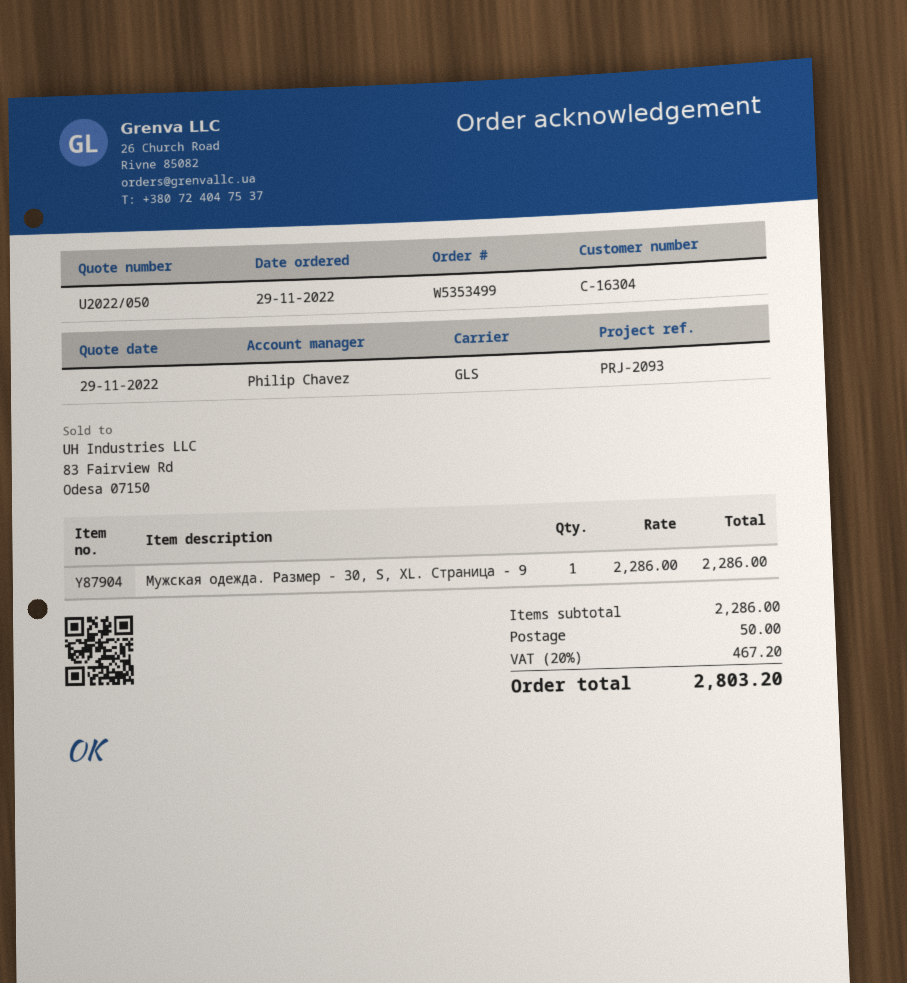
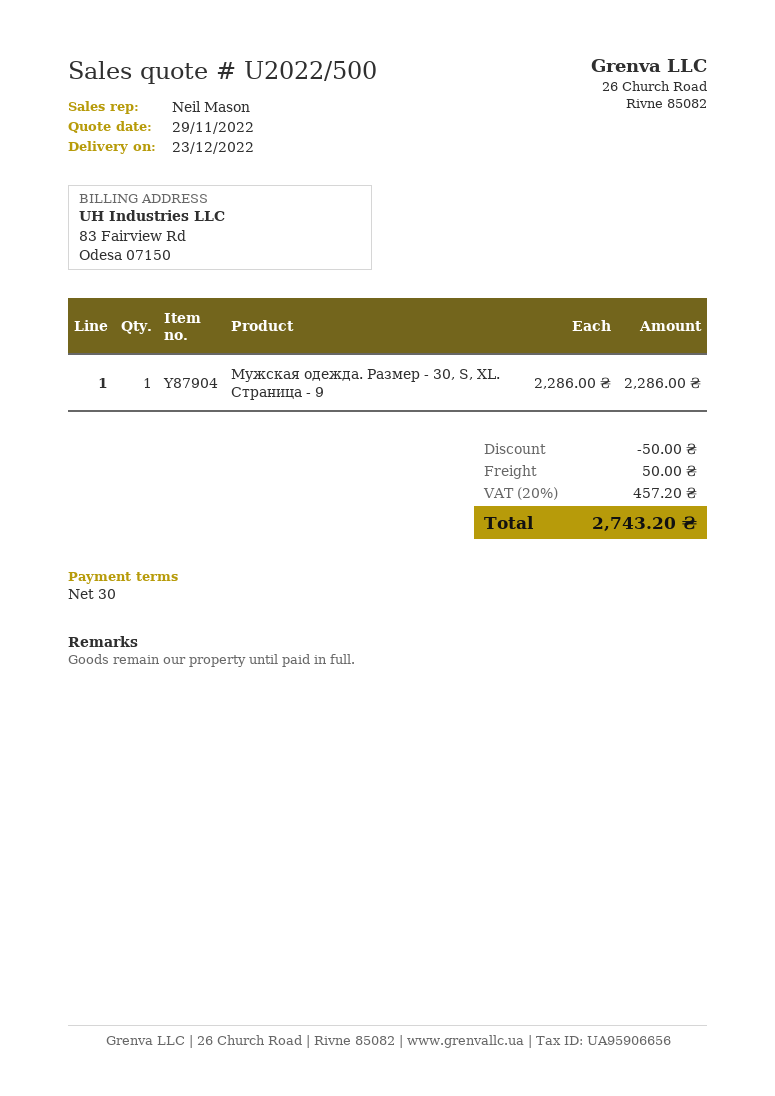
quote number: U2022/050 -> U2022/500
sales rep: Philip Chavez -> Neil Mason
discount: none -> 50.00
tax: 20% = 467.20 -> 20% = 457.20
total: 2803.20 -> 2743.20

